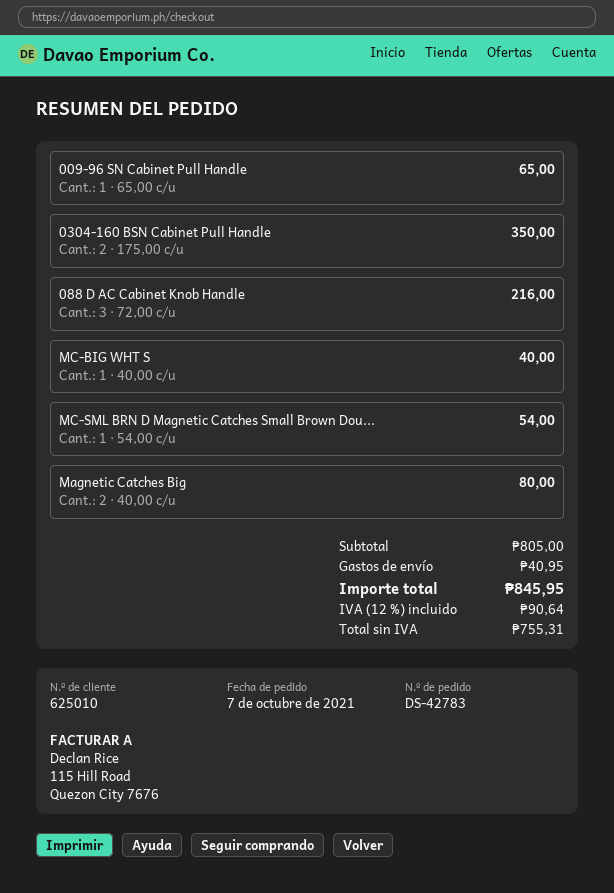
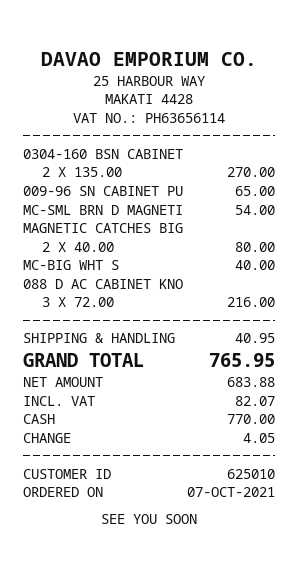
0304-160 BSN Cabinet Pull Handle: 2 x 175.00 = 350.00 -> 2 x 135.00 = 270.00
net: 755.31 -> 683.88
tax: 90.64 -> 82.07
total: 845.95 -> 765.95

